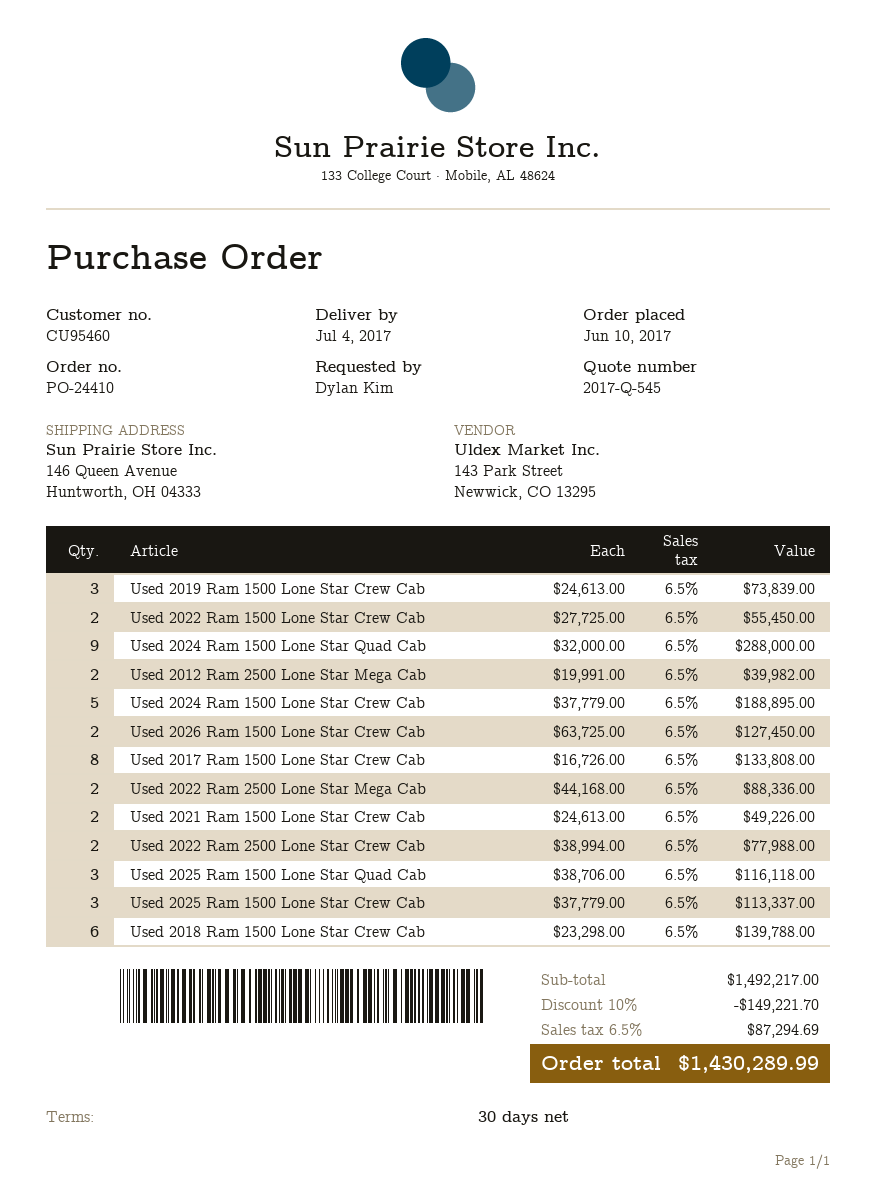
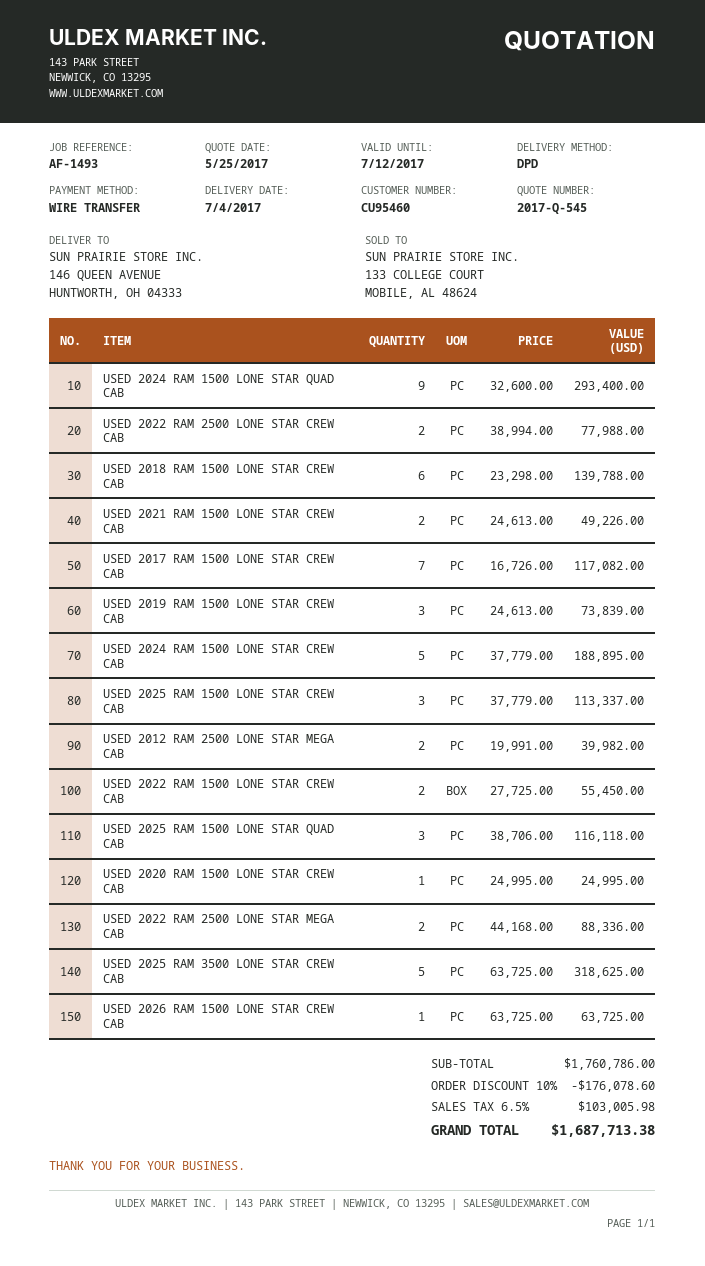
Used 2024 Ram 1500 Lone Star Quad Cab: 9 x 32000.00 = 288000.00 -> 9 x 32600.00 = 293400.00
Used 2026 Ram 1500 Lone Star Crew Cab: 2 x 63725.00 = 127450.00 -> 1 x 63725.00 = 63725.00
Used 2017 Ram 1500 Lone Star Crew Cab: 8 x 16726.00 = 133808.00 -> 7 x 16726.00 = 117082.00
USED 2020 RAM 1500 LONE STAR CREW CAB: none -> 1 x 24995.00 = 24995.00
USED 2025 RAM 3500 LONE STAR CREW CAB: none -> 5 x 63725.00 = 318625.00
subtotal: 1492217.00 -> 1760786.00
discount: 10% = 149221.70 -> 10% = 176078.60
tax: 6.5% = 87294.69 -> 6.5% = 103005.98
total: 1430289.99 -> 1687713.38

